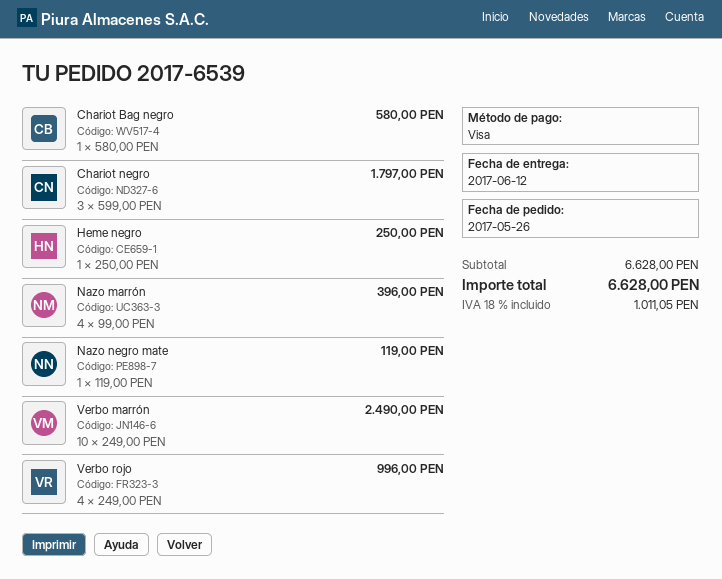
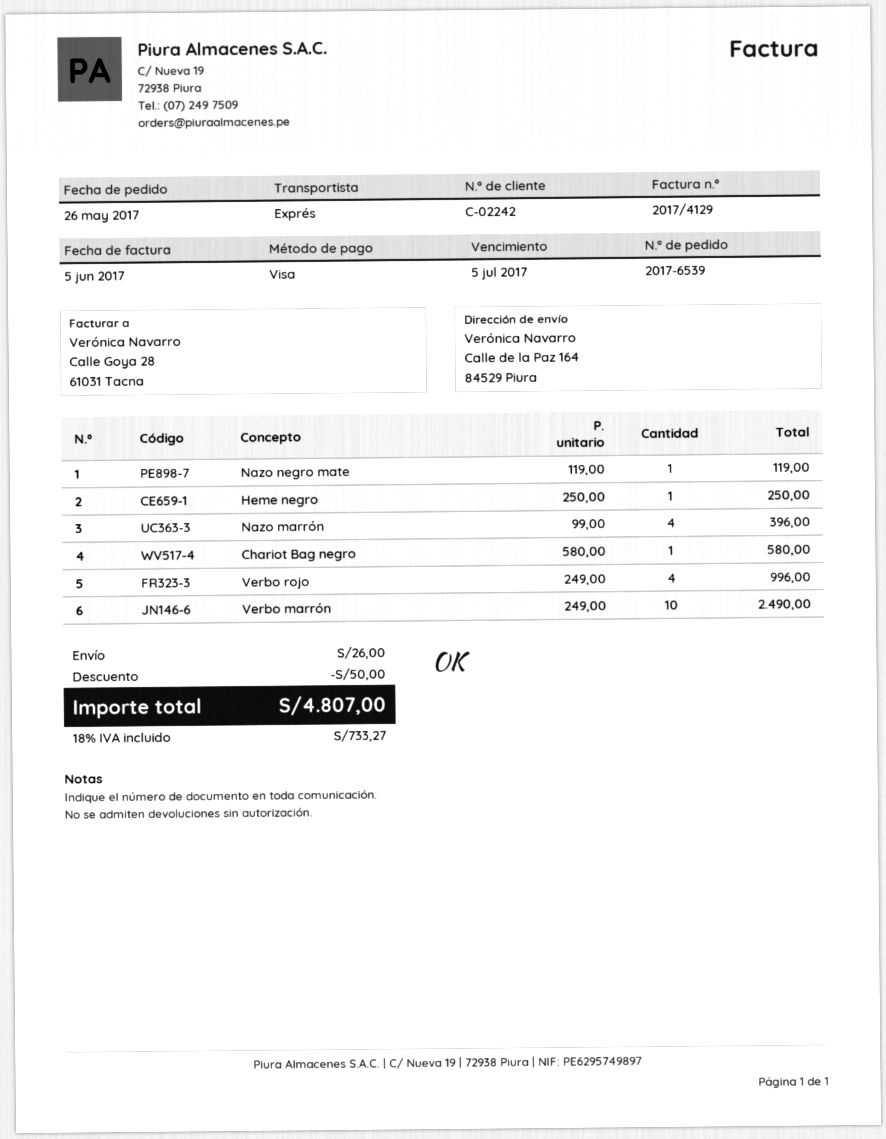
Chariot negro: 3 x 599.00 = 1797.00 -> none
discount: none -> 50.00
shipping: none -> 26.00
tax: 18% = 1011.05 -> 18% = 733.27
total: 6628.00 -> 4807.00

